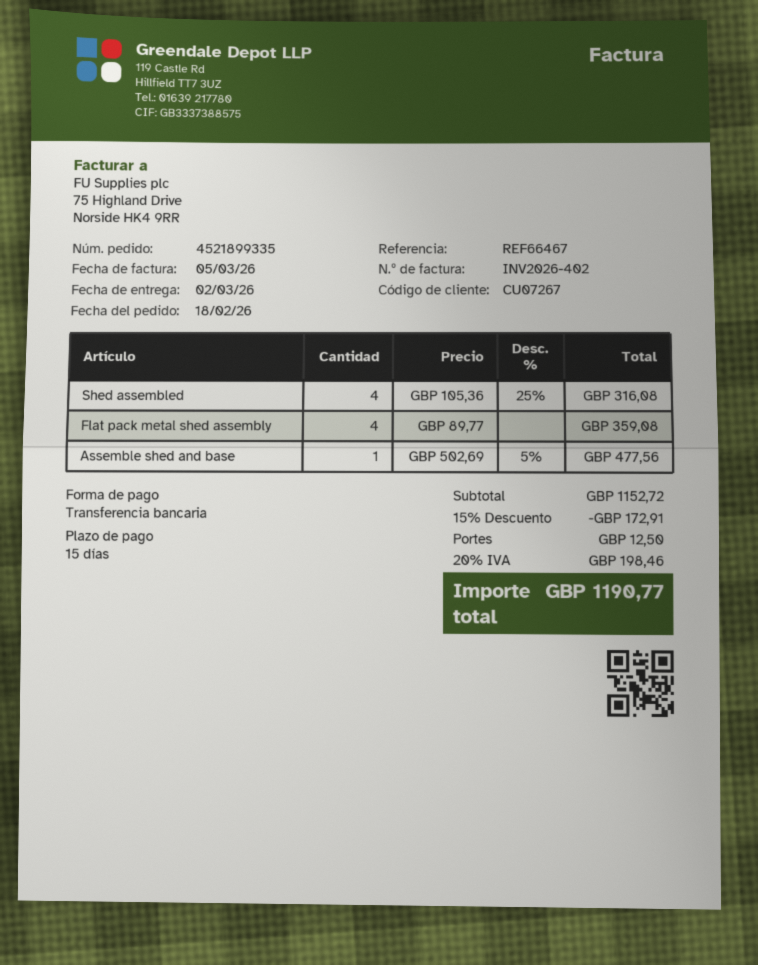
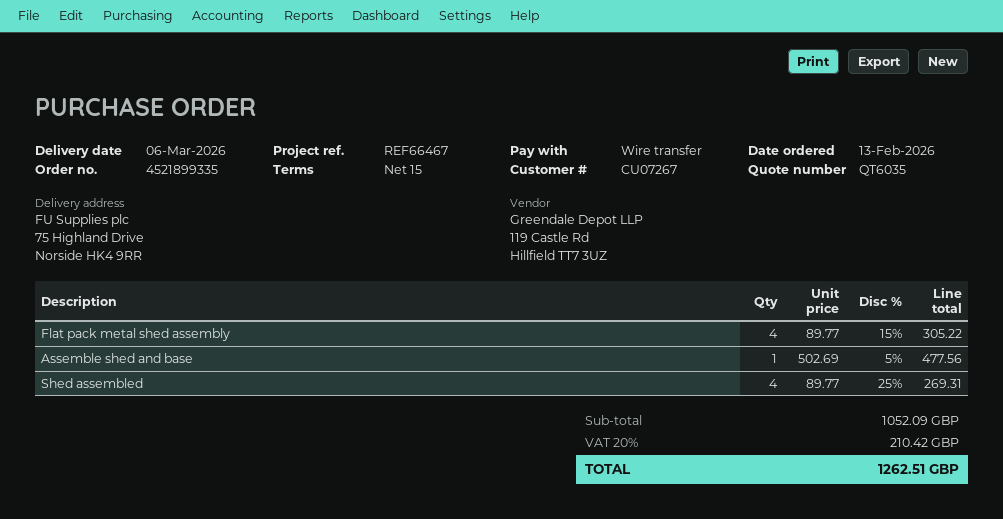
order date: 2026-02-18 -> 2026-02-13
delivery date: 2026-03-02 -> 2026-03-06
Shed assembled: 4 x 105.36 - 25% = 316.08 -> 4 x 89.77 - 25% = 269.31
Flat pack metal shed assembly: 4 x 89.77 = 359.08 -> 4 x 89.77 - 15% = 305.22
subtotal: 1152.72 -> 1052.09
discount: 15% = 172.91 -> none
shipping: 12.50 -> none
tax: 20% = 198.46 -> 20% = 210.42
total: 1190.77 -> 1262.51

